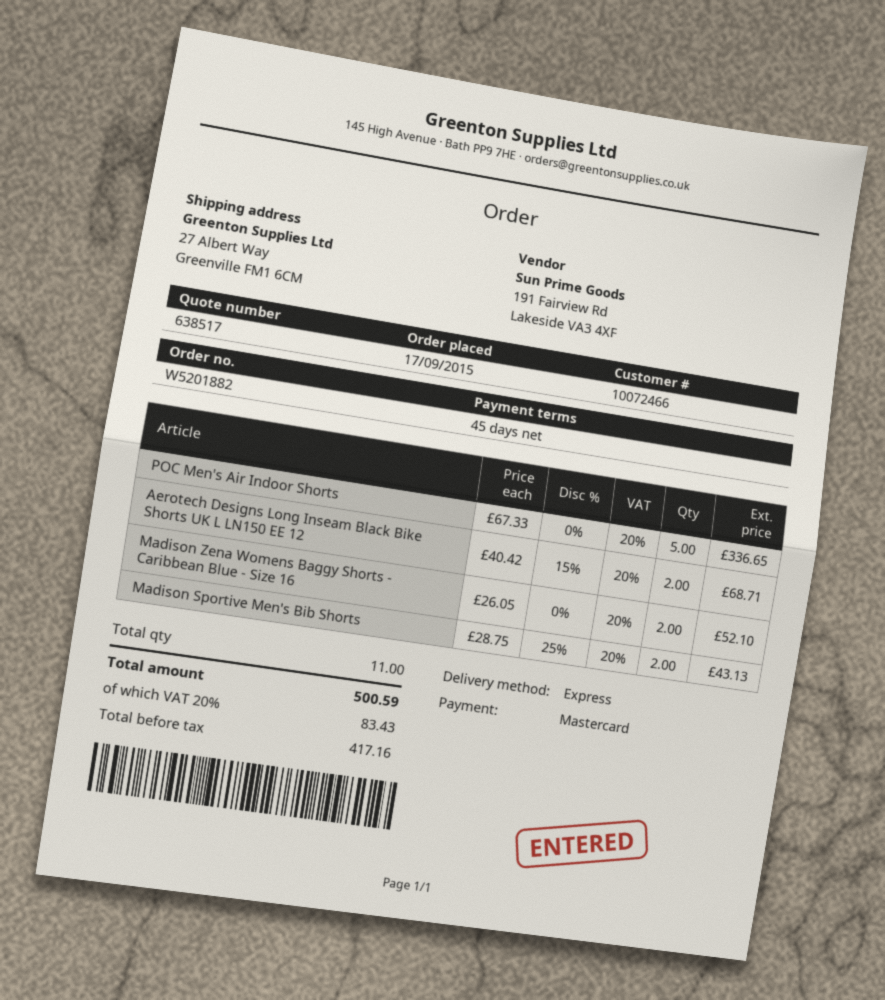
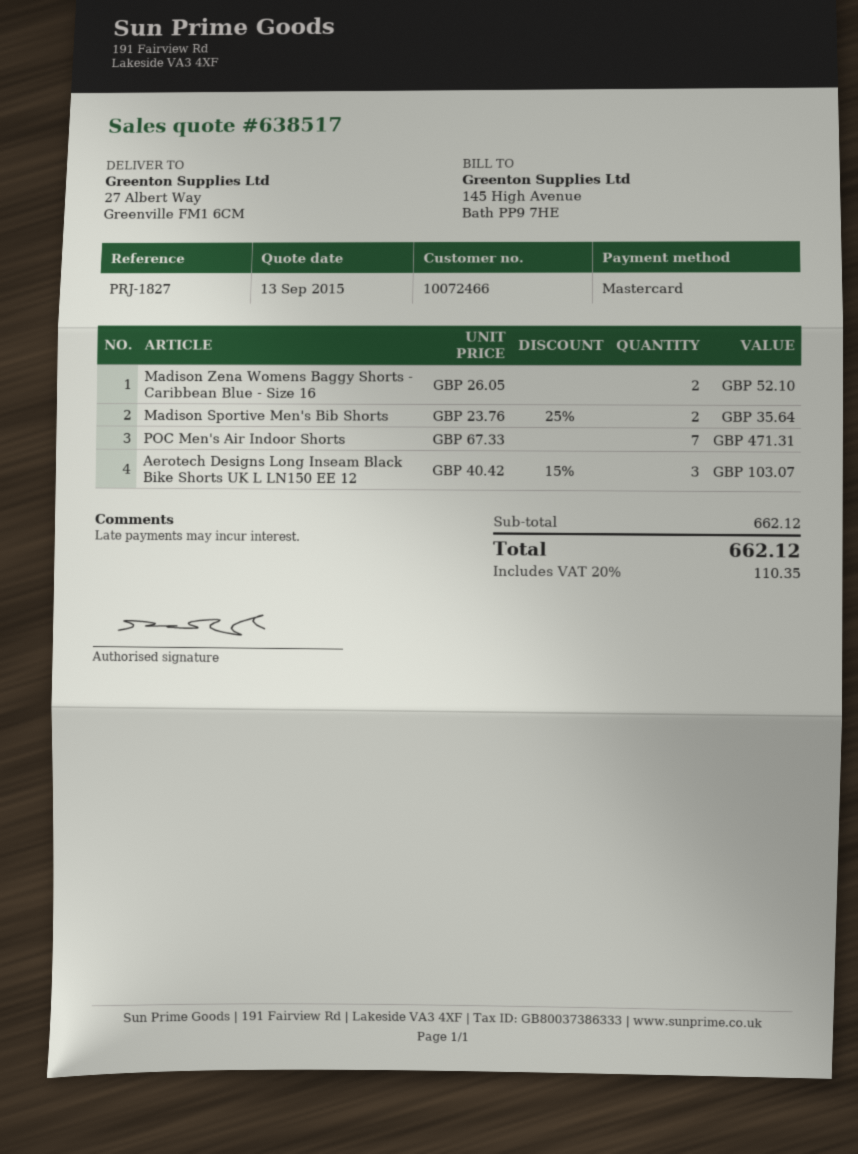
POC Men's Air Indoor Shorts: 5 x 67.33 = 336.65 -> 7 x 67.33 = 471.31
Aerotech Designs Long Inseam Black Bike Shorts UK L LN150 EE 12: 2 x 40.42 - 15% = 68.71 -> 3 x 40.42 - 15% = 103.07
Madison Sportive Men's Bib Shorts: 2 x 28.75 - 25% = 43.13 -> 2 x 23.76 - 25% = 35.64
tax: 20% = 83.43 -> 20% = 110.35
total: 500.59 -> 662.12

